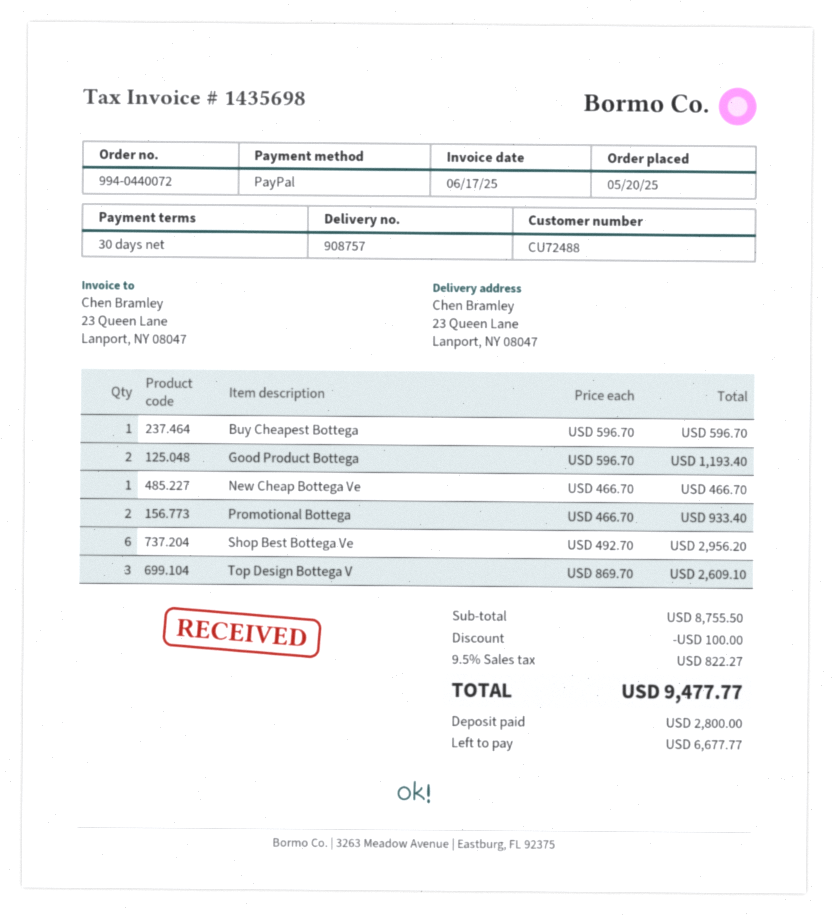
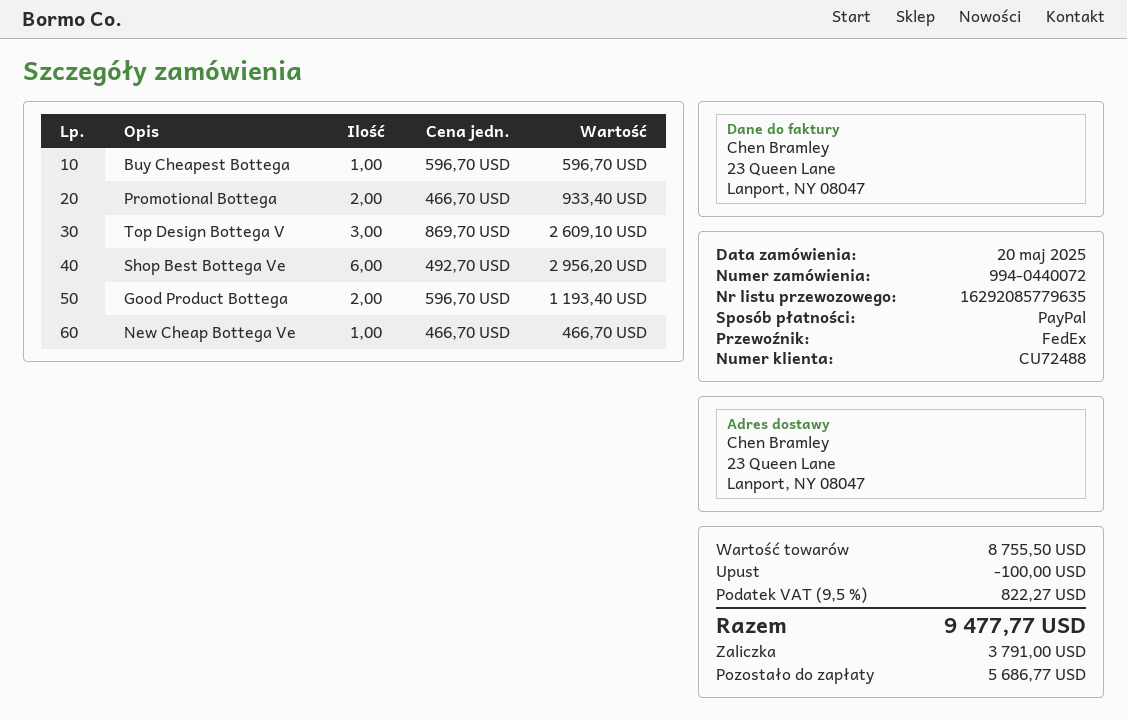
deposit: 2800.00 -> 3791.00
balance: 6677.77 -> 5686.77

